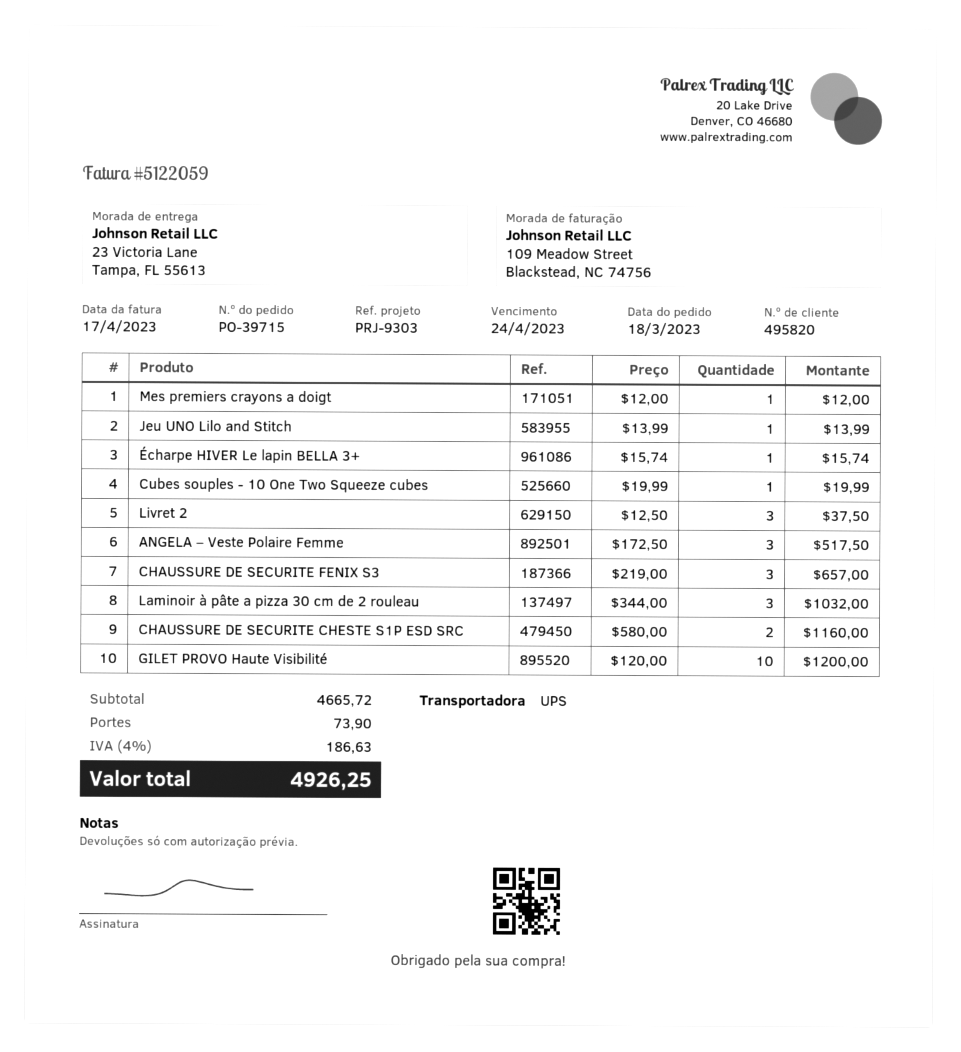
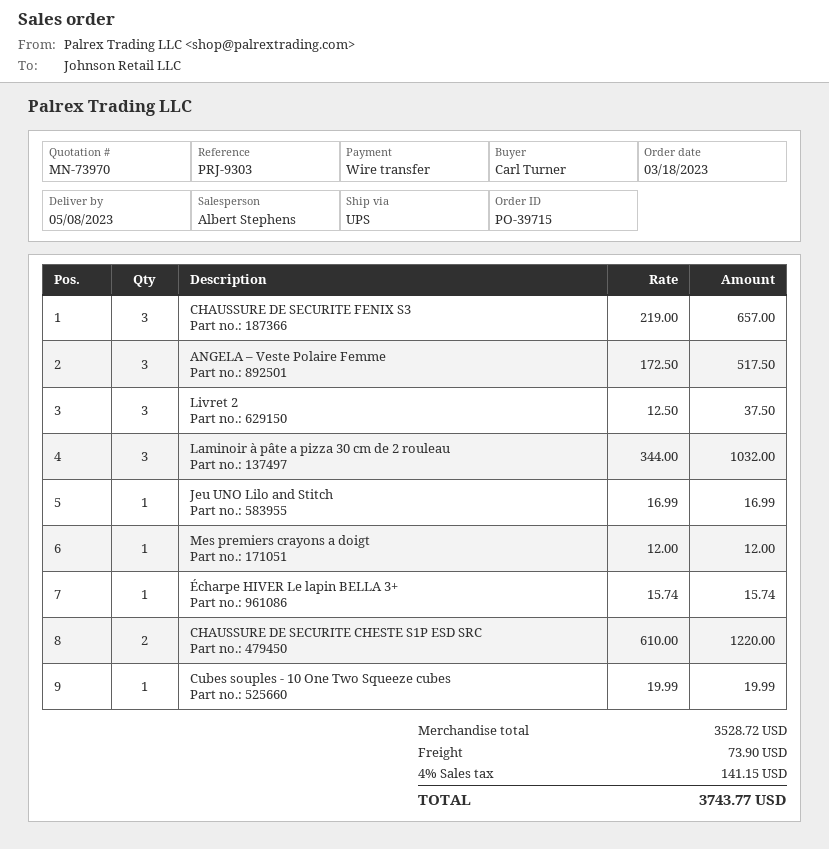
Jeu UNO Lilo and Stitch: 1 x 13.99 = 13.99 -> 1 x 16.99 = 16.99
CHAUSSURE DE SECURITE CHESTE S1P ESD SRC: 2 x 580.00 = 1160.00 -> 2 x 610.00 = 1220.00
GILET PROVO Haute Visibilité: 10 x 120.00 = 1200.00 -> none
subtotal: 4665.72 -> 3528.72
tax: 4% = 186.63 -> 4% = 141.15
total: 4926.25 -> 3743.77

